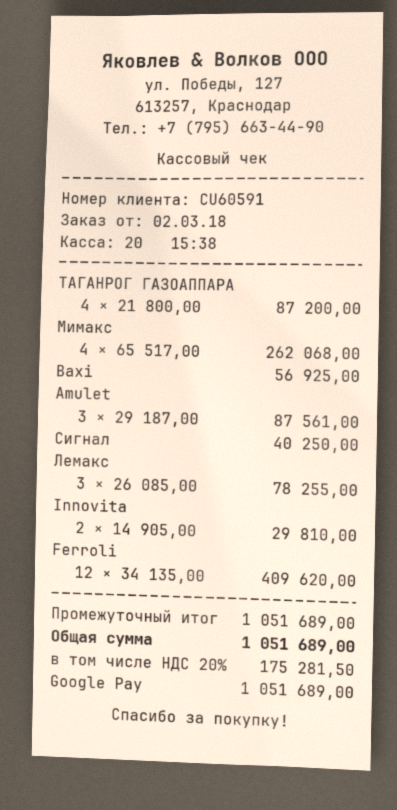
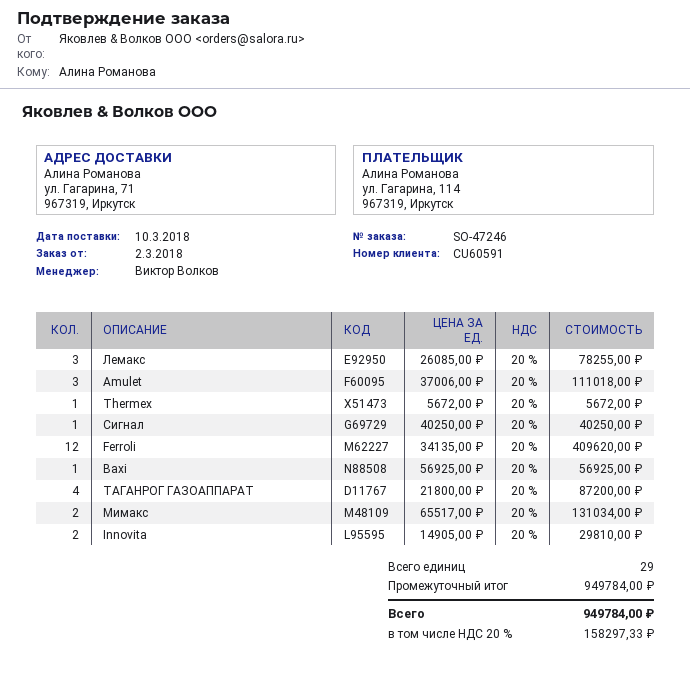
Мимакс: 4 x 65517.00 = 262068.00 -> 2 x 65517.00 = 131034.00
Amulet: 3 x 29187.00 = 87561.00 -> 3 x 37006.00 = 111018.00
Thermex: none -> 1 x 5672.00 = 5672.00
subtotal: 1051689.00 -> 949784.00
tax: 20% = 175281.50 -> 20% = 158297.33
total: 1051689.00 -> 949784.00

